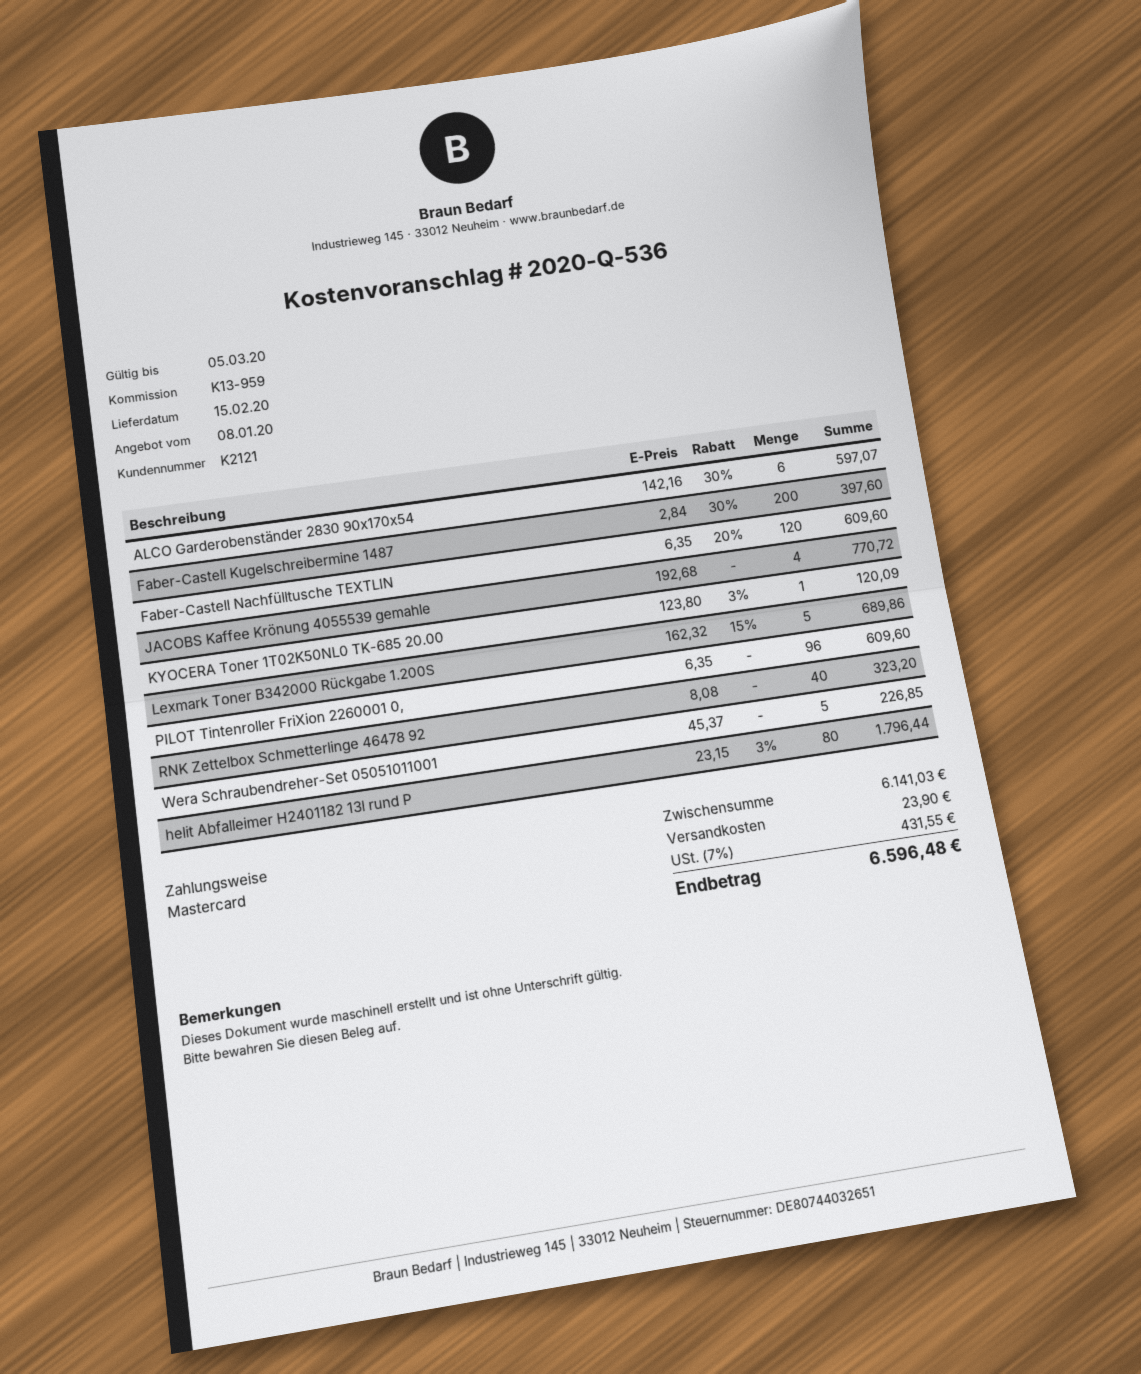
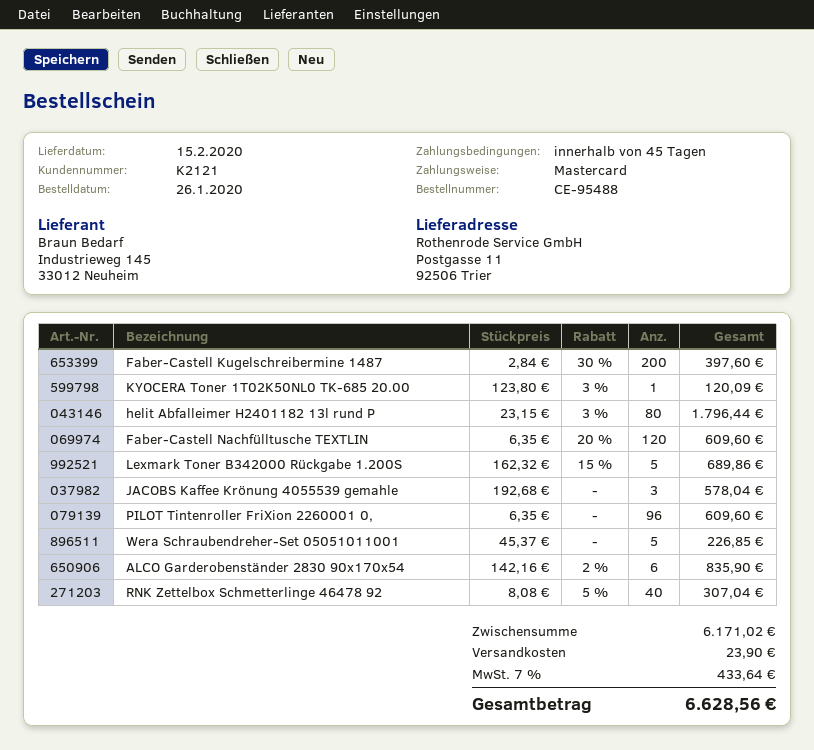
ALCO Garderobenständer 2830 90x170x54: 6 x 142.16 - 30% = 597.07 -> 6 x 142.16 - 2% = 835.90
JACOBS Kaffee Krönung 4055539 gemahle: 4 x 192.68 = 770.72 -> 3 x 192.68 = 578.04
RNK Zettelbox Schmetterlinge 46478 92: 40 x 8.08 = 323.20 -> 40 x 8.08 - 5% = 307.04
subtotal: 6141.03 -> 6171.02
tax: 7% = 431.55 -> 7% = 433.64
total: 6596.48 -> 6628.56

